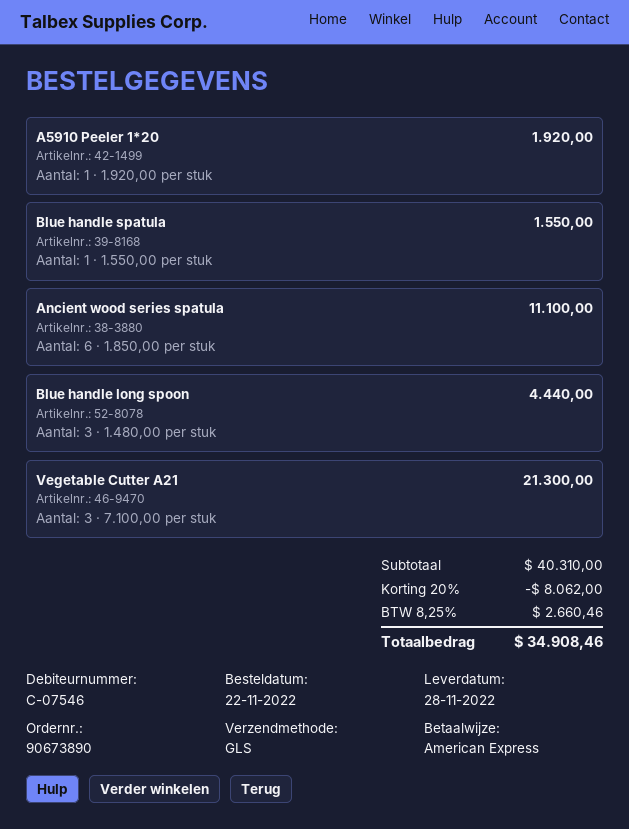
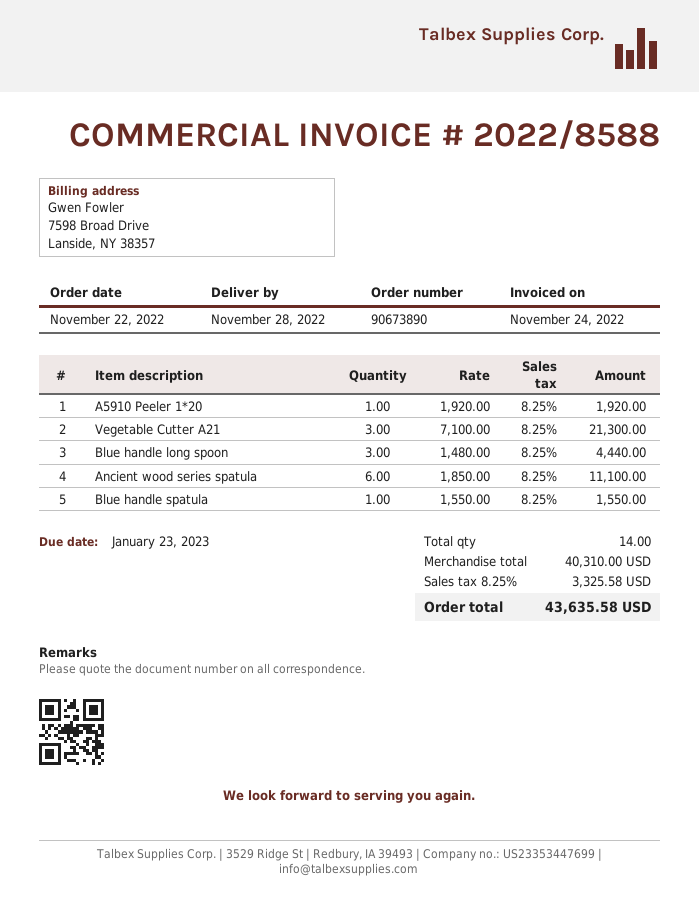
discount: 20% = 8062.00 -> none
tax: 8.25% = 2660.46 -> 8.25% = 3325.58
total: 34908.46 -> 43635.58

